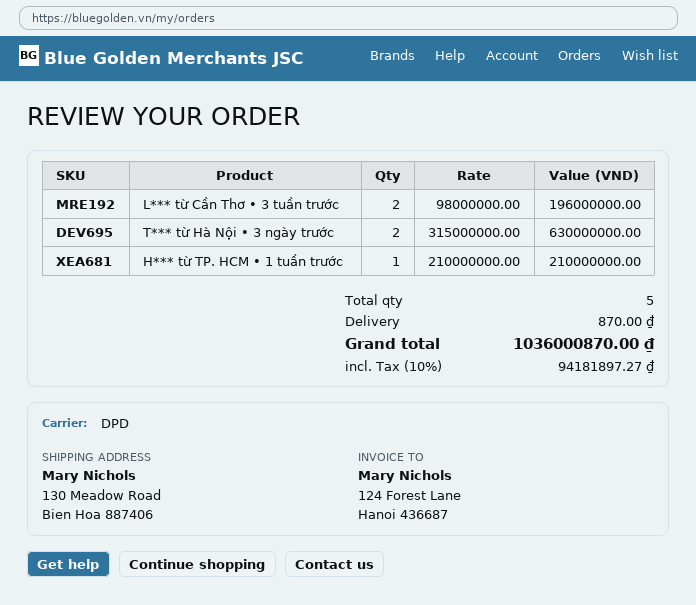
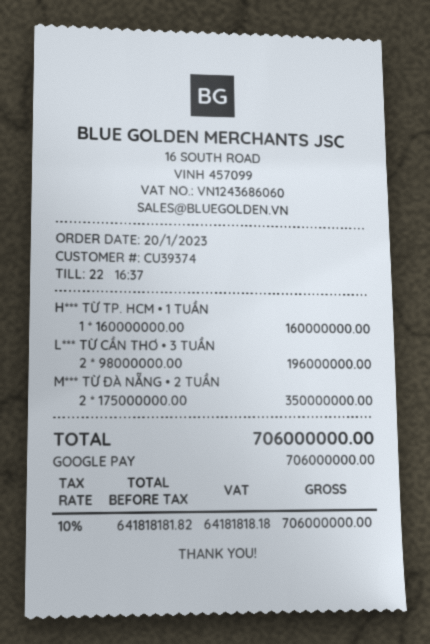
T*** từ Hà Nội • 3 ngày trước: 2 x 315000000.00 = 630000000.00 -> none
H*** từ TP. HCM • 1 tuần trước: 1 x 210000000.00 = 210000000.00 -> 1 x 160000000.00 = 160000000.00
M*** TỪ ĐÀ NẴNG • 2 TUẦN: none -> 2 x 175000000.00 = 350000000.00
shipping: 870.00 -> none
tax: 10% = 94181897.27 -> 10% = 64181818.18
total: 1036000870.00 -> 706000000.00

